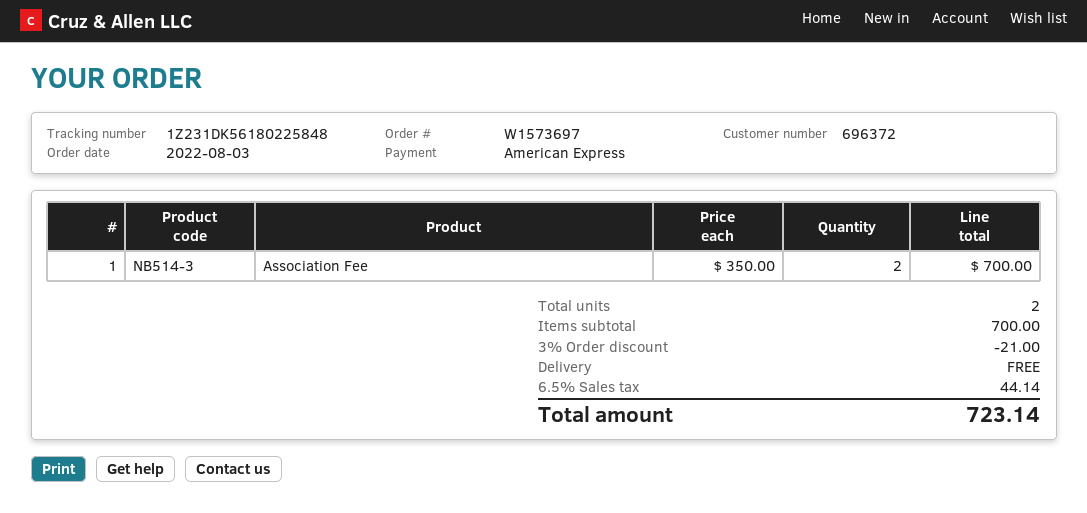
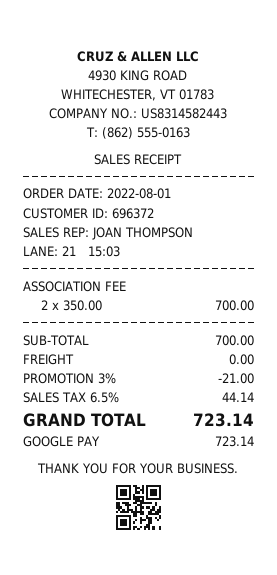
order date: 2022-08-03 -> 2022-08-01
payment method: American Express -> Google Pay

